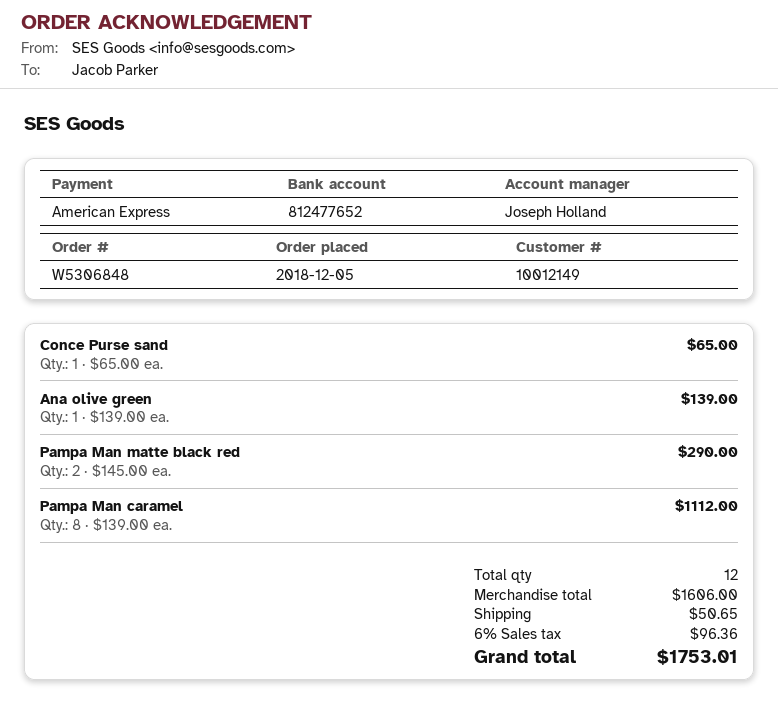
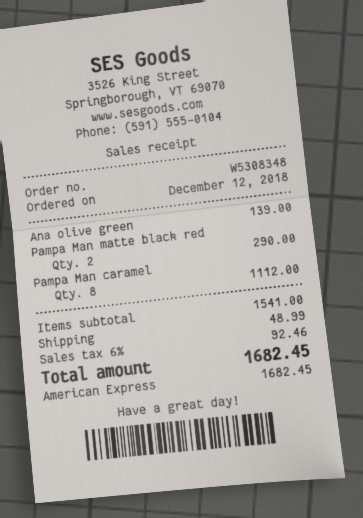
order number: W5306848 -> W5308348
order date: 2018-12-05 -> 2018-12-12
Conce Purse sand: 1 for 65.00 -> none
subtotal: 1606.00 -> 1541.00
shipping: 50.65 -> 48.99
tax: 6% = 96.36 -> 6% = 92.46
total: 1753.01 -> 1682.45

